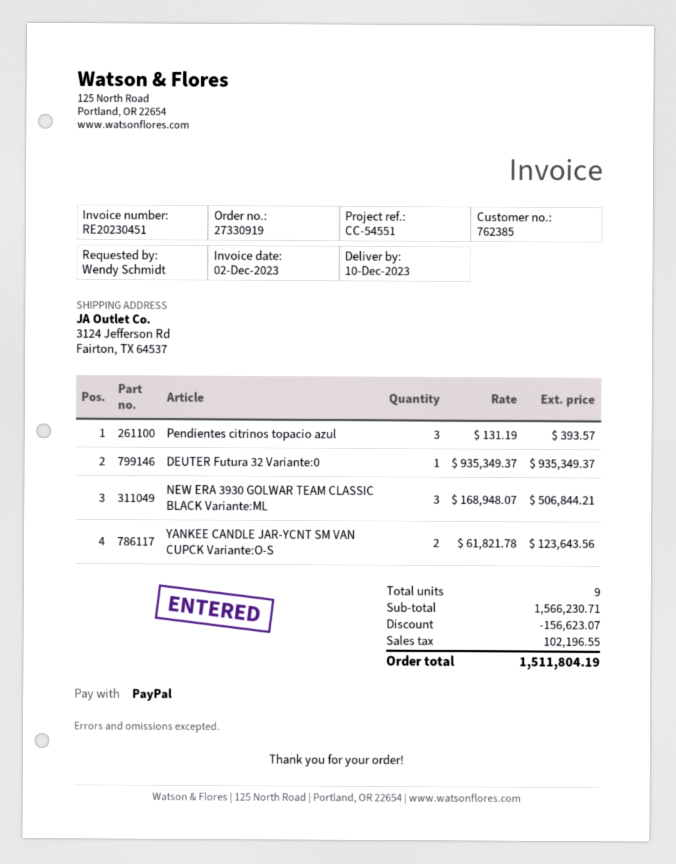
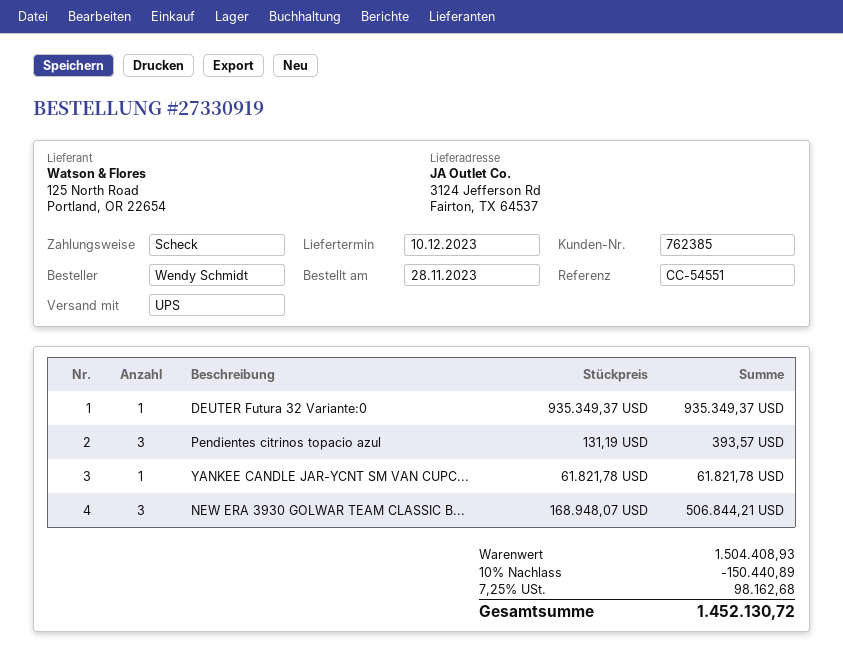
payment method: PayPal -> cheque
YANKEE CANDLE JAR-YCNT SM VAN CUPCK Variante:O-S: 2 x 61821.78 = 123643.56 -> 1 x 61821.78 = 61821.78
subtotal: 1566230.71 -> 1504408.93
discount: 156623.07 -> 150440.89
tax: 102196.55 -> 98162.68
total: 1511804.19 -> 1452130.72

